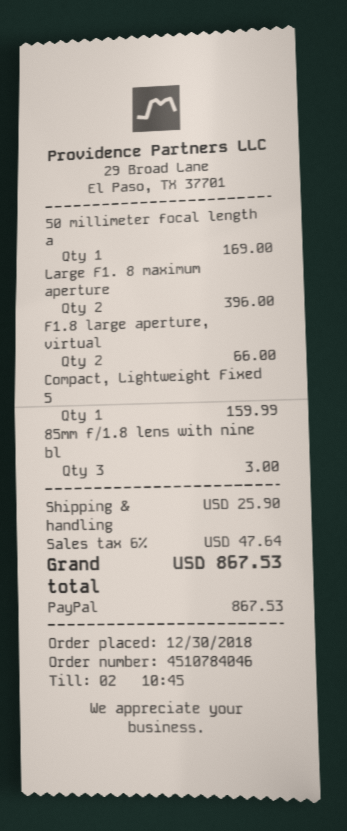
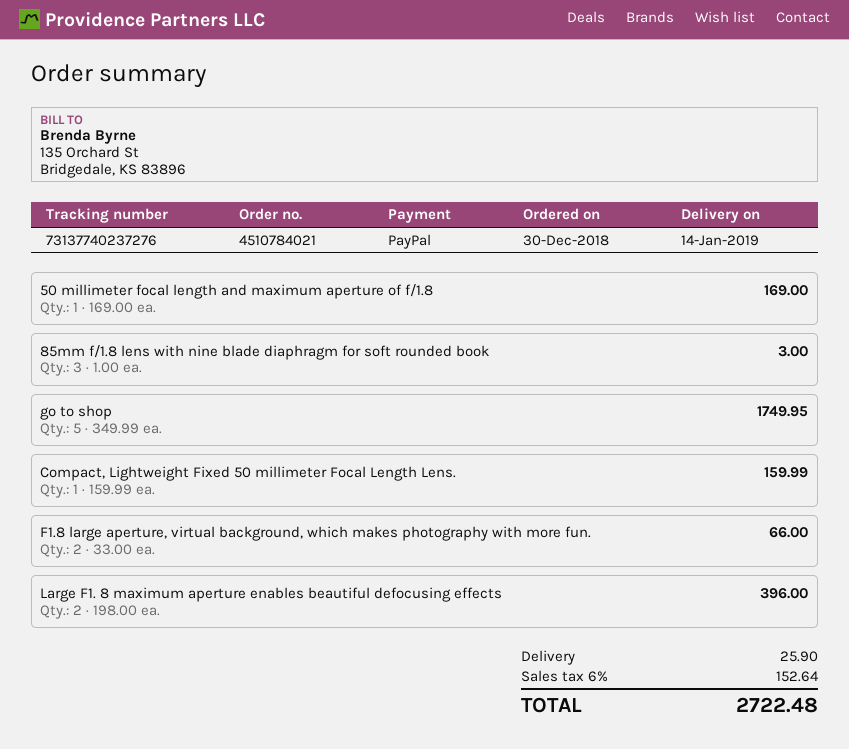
order number: 4510784046 -> 4510784021
go to shop: none -> 5 for 1749.95
tax: 6% = 47.64 -> 6% = 152.64
total: 867.53 -> 2722.48

